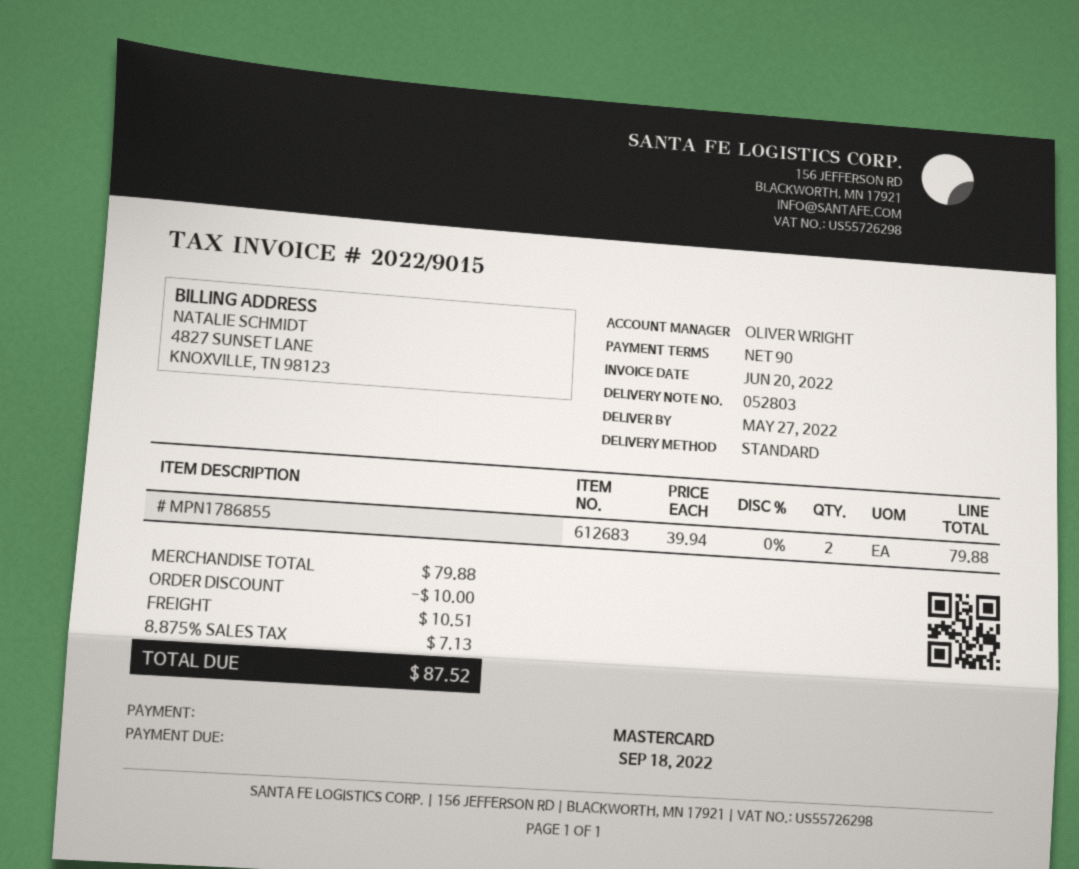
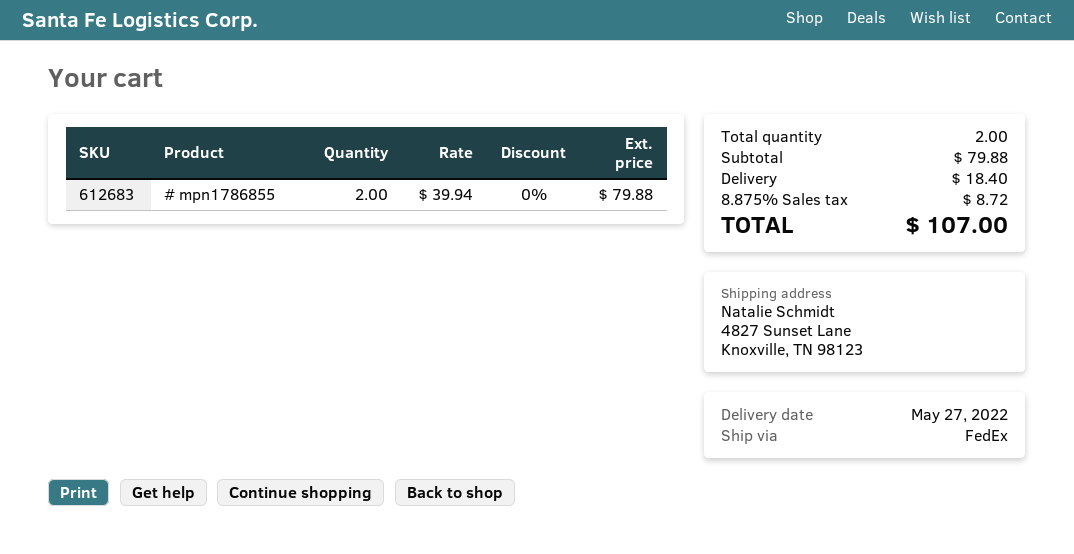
shipping method: standard -> FedEx
discount: 10.00 -> none
shipping: 10.51 -> 18.40
tax: 8.875% = 7.13 -> 8.875% = 8.72
total: 87.52 -> 107.00

